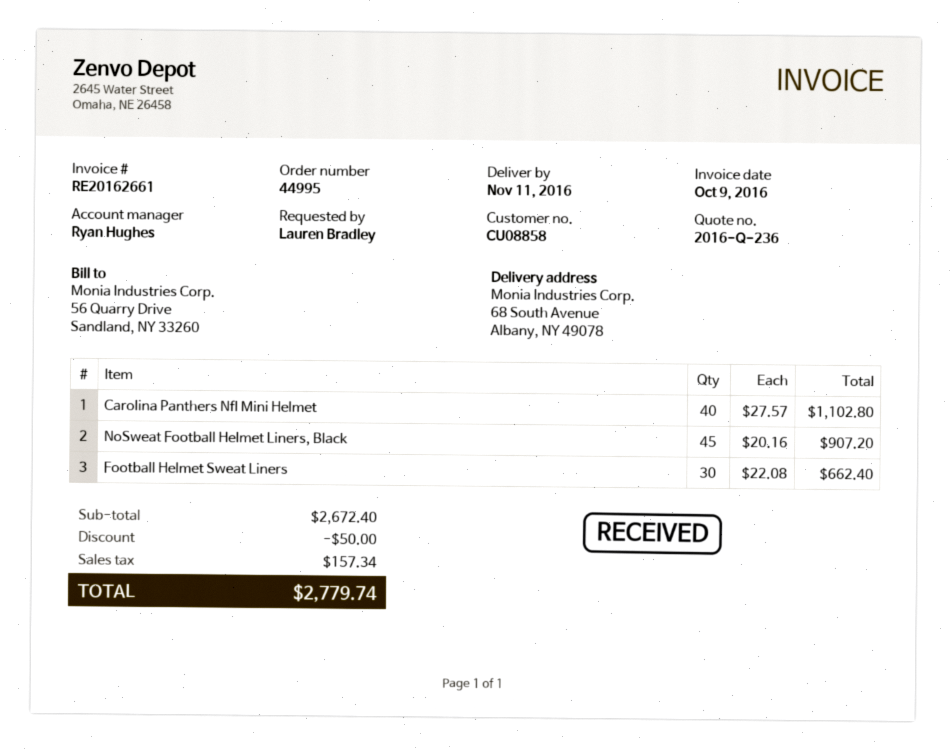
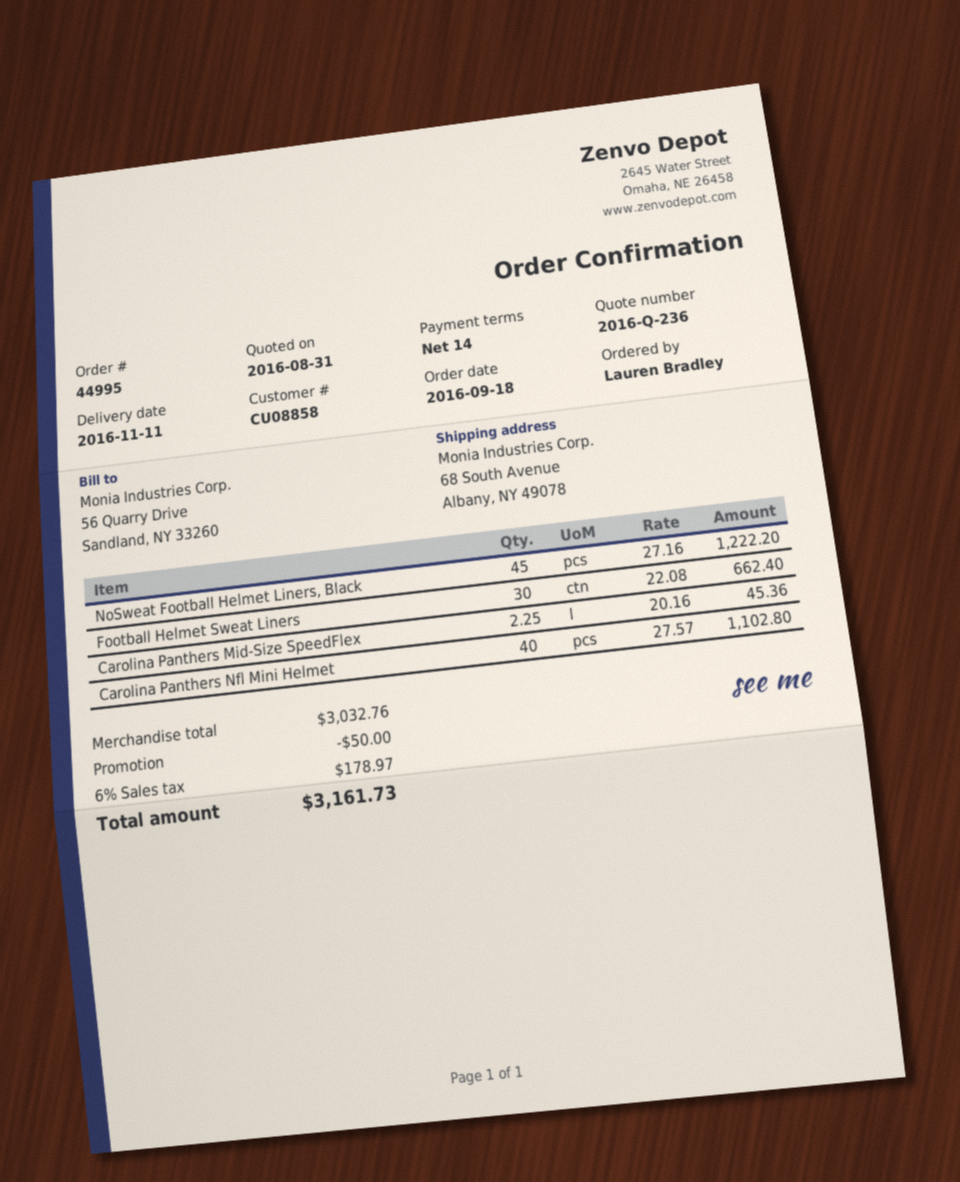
NoSweat Football Helmet Liners, Black: 45 x 20.16 = 907.20 -> 45 x 27.16 = 1222.20
Carolina Panthers Mid-Size SpeedFlex: none -> 2.25 x 20.16 = 45.36
subtotal: 2672.40 -> 3032.76
tax: 157.34 -> 178.97
total: 2779.74 -> 3161.73

